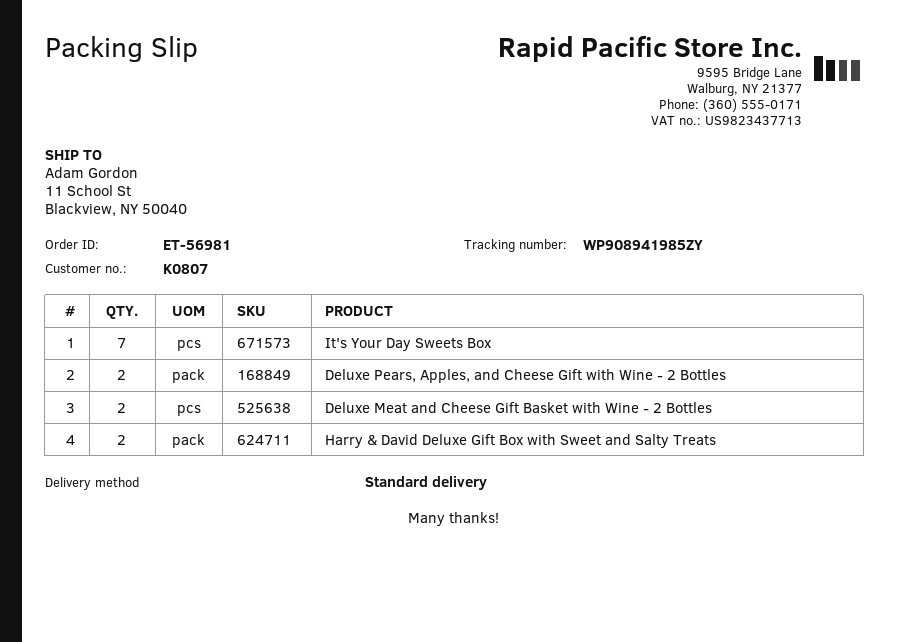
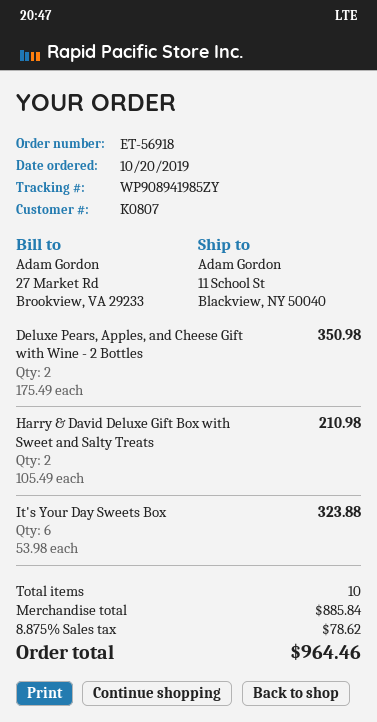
order number: ET-56981 -> ET-56918
It's Your Day Sweets Box: 7 -> 6
Deluxe Meat and Cheese Gift Basket with Wine - 2 Bottles: 2 -> none

